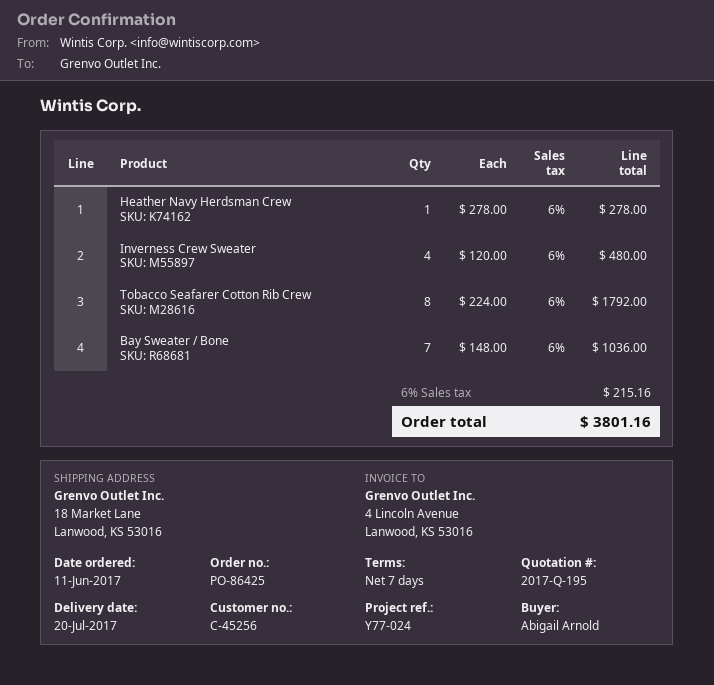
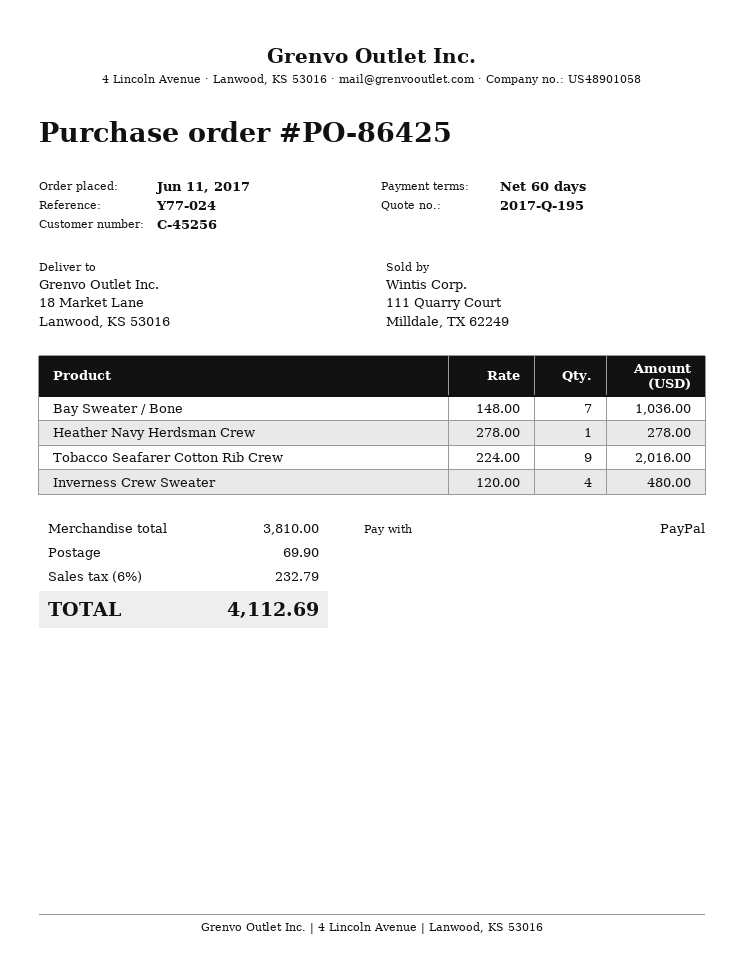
payment terms: 7 days -> 60 days
Tobacco Seafarer Cotton Rib Crew: 8 x 224.00 = 1792.00 -> 9 x 224.00 = 2016.00
shipping: none -> 69.90
tax: 6% = 215.16 -> 6% = 232.79
total: 3801.16 -> 4112.69

